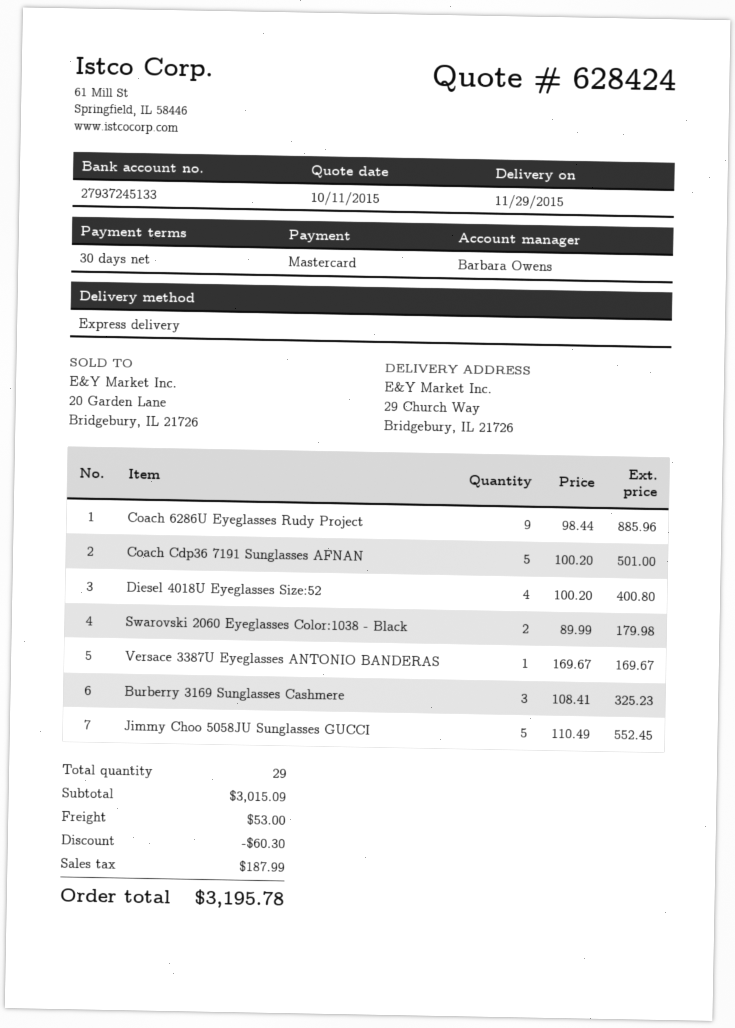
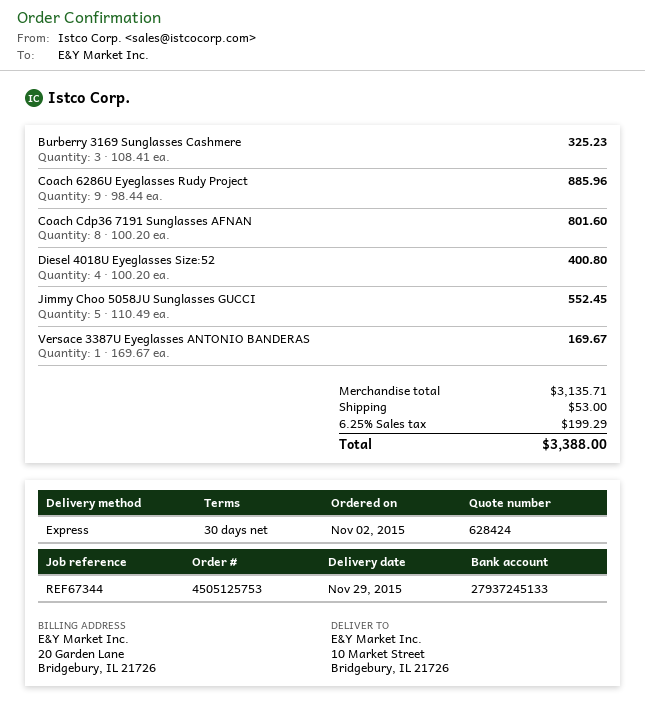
ship to: 29 Church Way, Bridgebury, IL 21726 -> 10 Market Street, Bridgebury, IL 21726
Coach Cdp36 7191 Sunglasses AFNAN: 5 x 100.20 = 501.00 -> 8 x 100.20 = 801.60
Swarovski 2060 Eyeglasses Color:1038 - Black: 2 x 89.99 = 179.98 -> none
subtotal: 3015.09 -> 3135.71
discount: 60.30 -> none
tax: 187.99 -> 199.29
total: 3195.78 -> 3388.00

